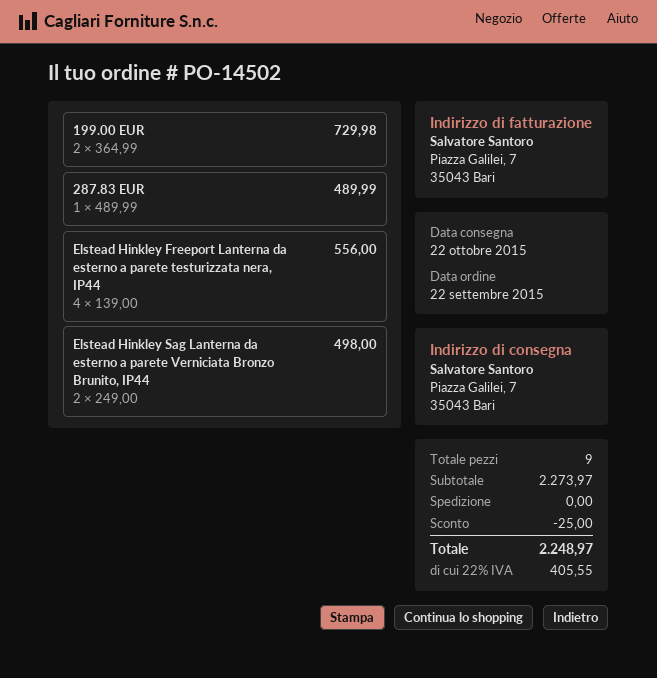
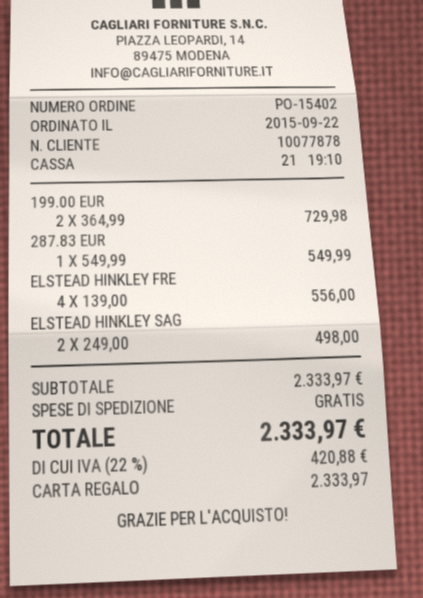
order number: PO-14502 -> PO-15402
287.83 EUR: 1 x 489.99 = 489.99 -> 1 x 549.99 = 549.99
subtotal: 2273.97 -> 2333.97
discount: 25.00 -> none
tax: 22% = 405.55 -> 22% = 420.88
total: 2248.97 -> 2333.97

